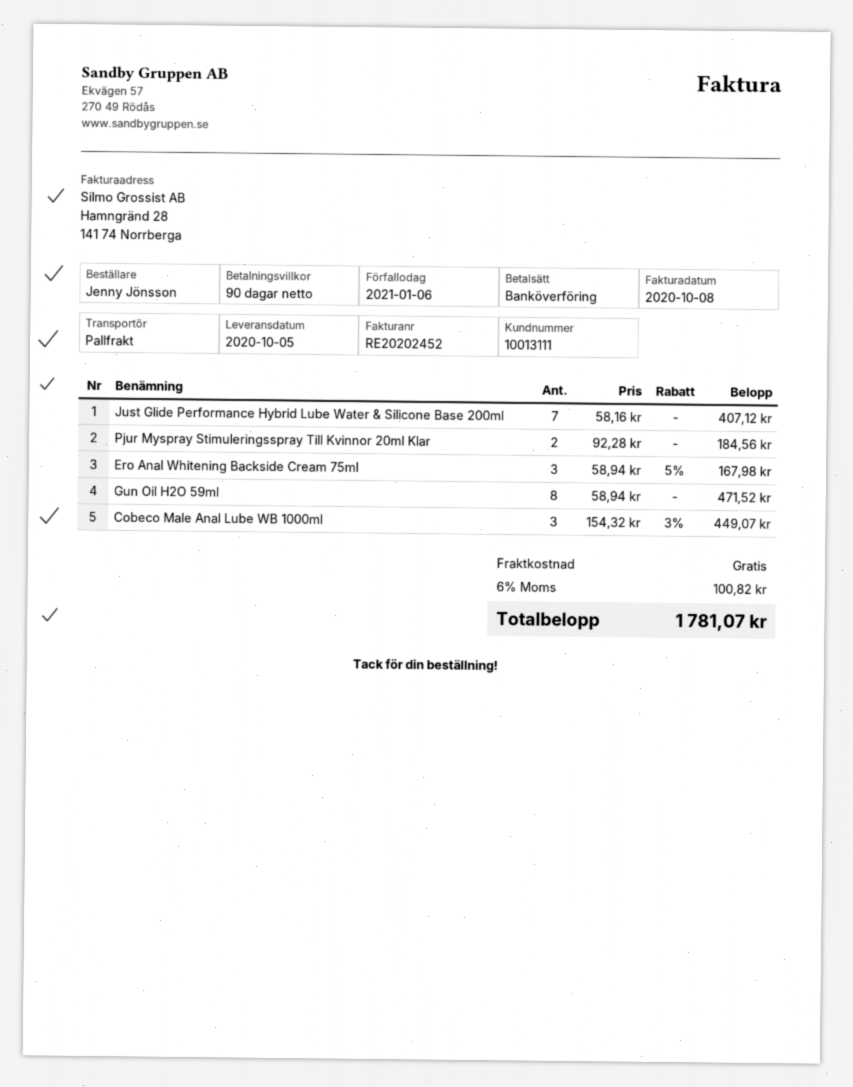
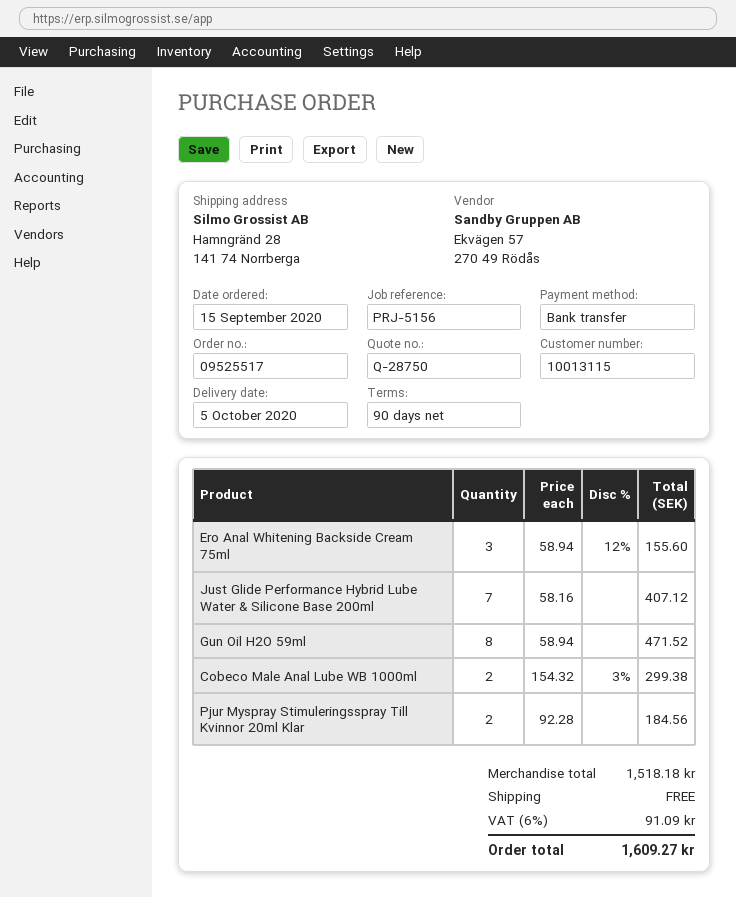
customer number: 10013111 -> 10013115
Ero Anal Whitening Backside Cream 75ml: 3 x 58.94 - 5% = 167.98 -> 3 x 58.94 - 12% = 155.60
Cobeco Male Anal Lube WB 1000ml: 3 x 154.32 - 3% = 449.07 -> 2 x 154.32 - 3% = 299.38
tax: 6% = 100.82 -> 6% = 91.09
total: 1781.07 -> 1609.27

